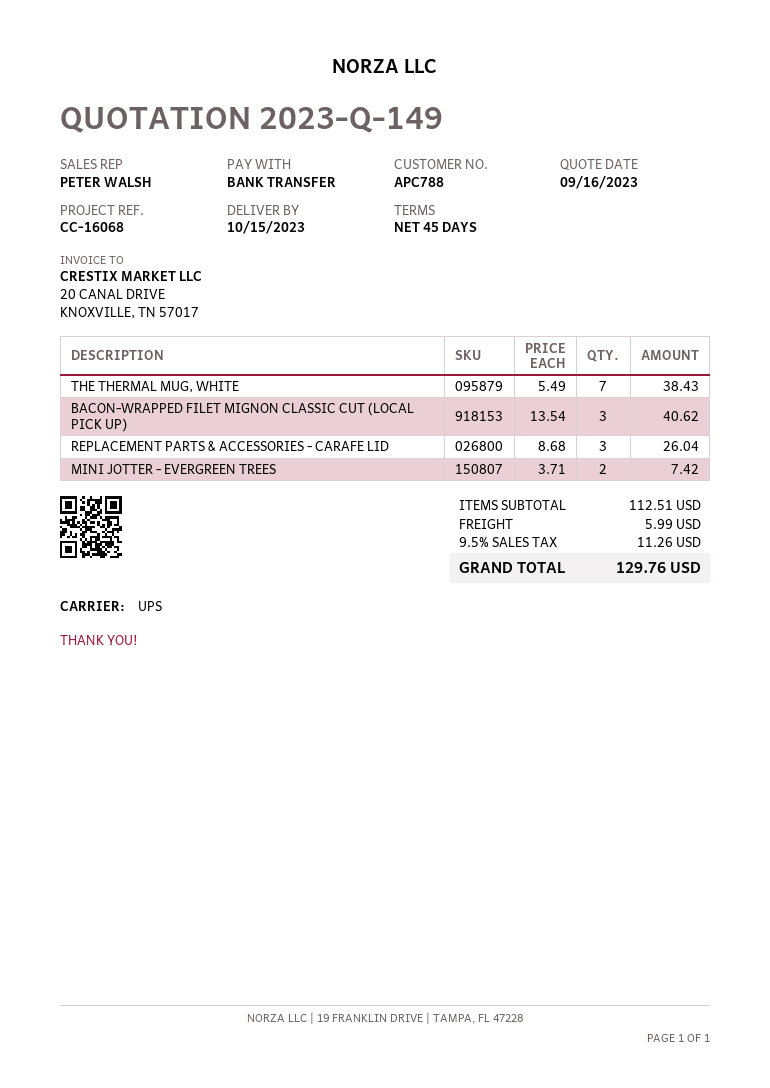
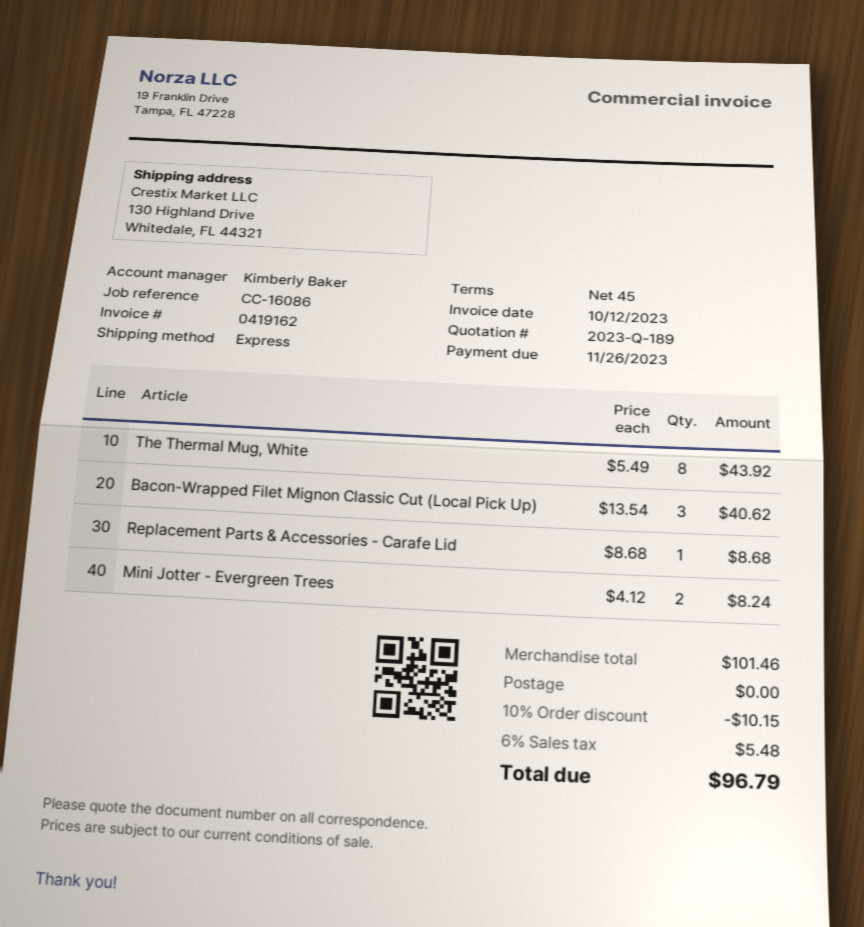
quote number: 2023-Q-149 -> 2023-Q-189
reference: CC-16068 -> CC-16086
sales rep: PETER WALSH -> Kimberly Baker
shipping method: UPS -> express
THE THERMAL MUG, WHITE: 7 x 5.49 = 38.43 -> 8 x 5.49 = 43.92
REPLACEMENT PARTS & ACCESSORIES - CARAFE LID: 3 x 8.68 = 26.04 -> 1 x 8.68 = 8.68
MINI JOTTER - EVERGREEN TREES: 2 x 3.71 = 7.42 -> 2 x 4.12 = 8.24
subtotal: 112.51 -> 101.46
discount: none -> 10% = 10.15
shipping: 5.99 -> 0.00
tax: 9.5% = 11.26 -> 6% = 5.48
total: 129.76 -> 96.79

